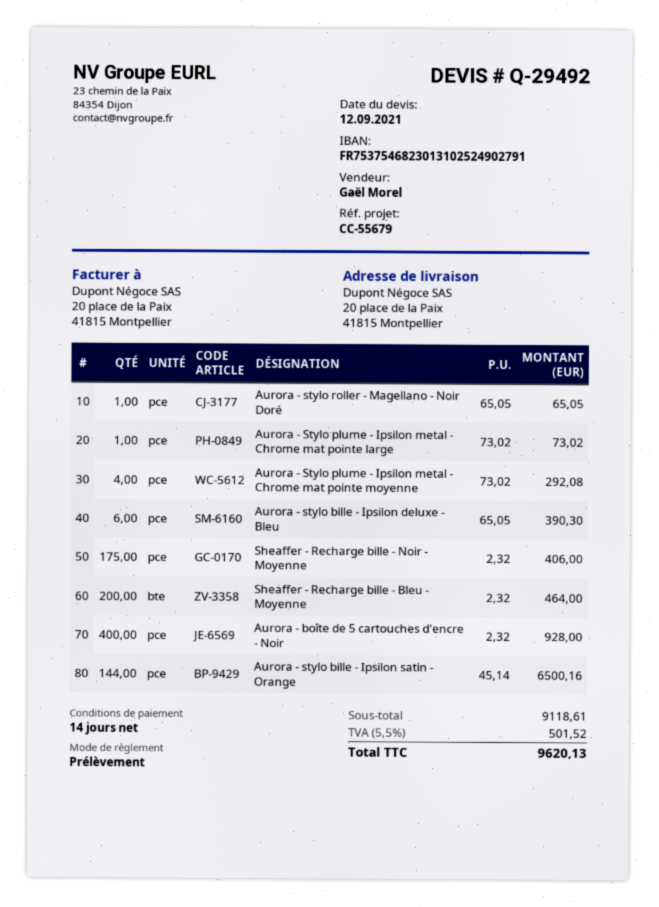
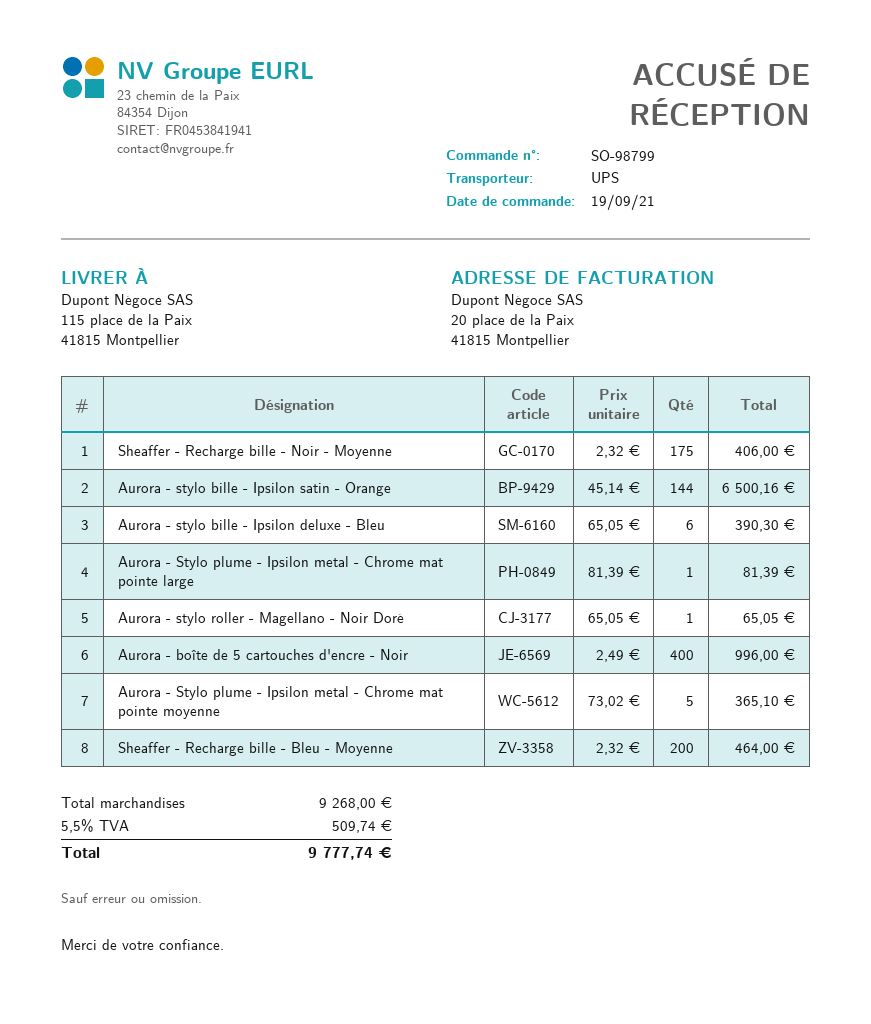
ship to: 20 place de la Paix, 41815 Montpellier -> 115 place de la Paix, 41815 Montpellier
Aurora - Stylo plume - Ipsilon metal - Chrome mat pointe large: 1 x 73.02 = 73.02 -> 1 x 81.39 = 81.39
Aurora - Stylo plume - Ipsilon metal - Chrome mat pointe moyenne: 4 x 73.02 = 292.08 -> 5 x 73.02 = 365.10
Aurora - boîte de 5 cartouches d'encre - Noir: 400 x 2.32 = 928.00 -> 400 x 2.49 = 996.00
subtotal: 9118.61 -> 9268.00
tax: 5.5% = 501.52 -> 5.5% = 509.74
total: 9620.13 -> 9777.74

